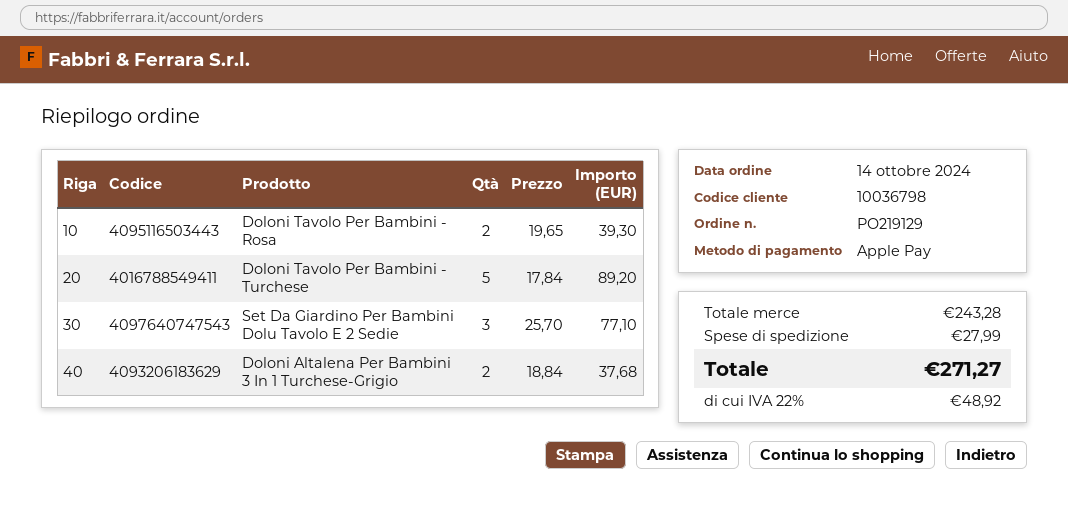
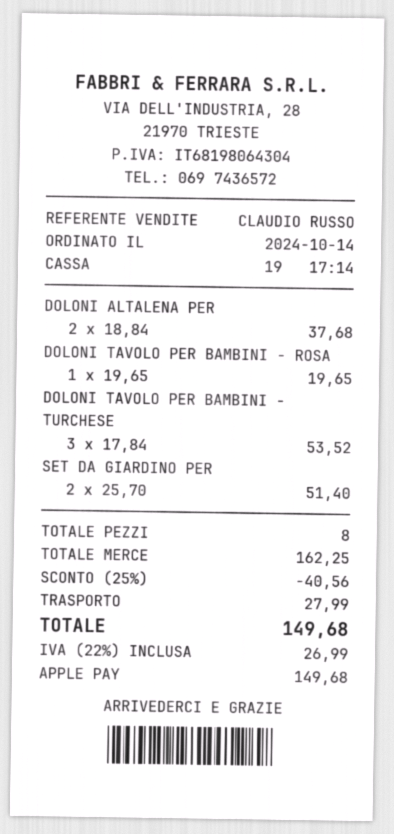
Doloni Tavolo Per Bambini - Rosa: 2 x 19.65 = 39.30 -> 1 x 19.65 = 19.65
Doloni Tavolo Per Bambini - Turchese: 5 x 17.84 = 89.20 -> 3 x 17.84 = 53.52
Set Da Giardino Per Bambini Dolu Tavolo E 2 Sedie: 3 x 25.70 = 77.10 -> 2 x 25.70 = 51.40
subtotal: 243.28 -> 162.25
discount: none -> 25% = 40.56
tax: 22% = 48.92 -> 22% = 26.99
total: 271.27 -> 149.68

